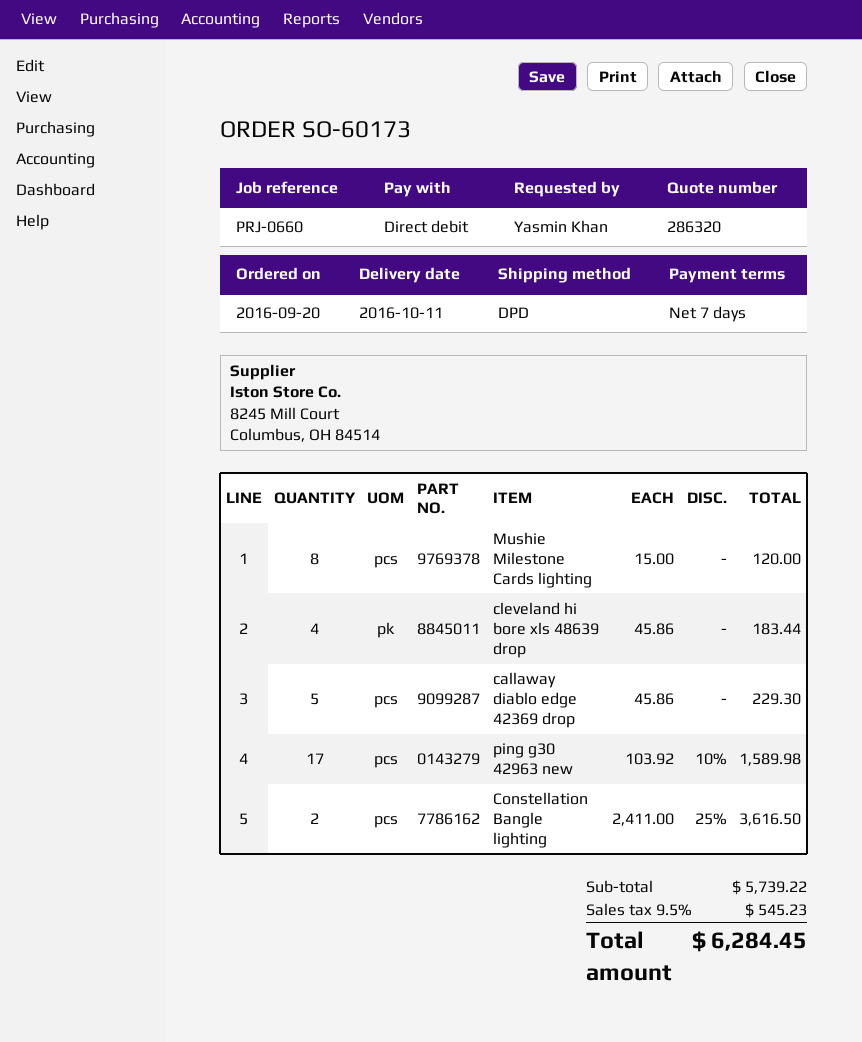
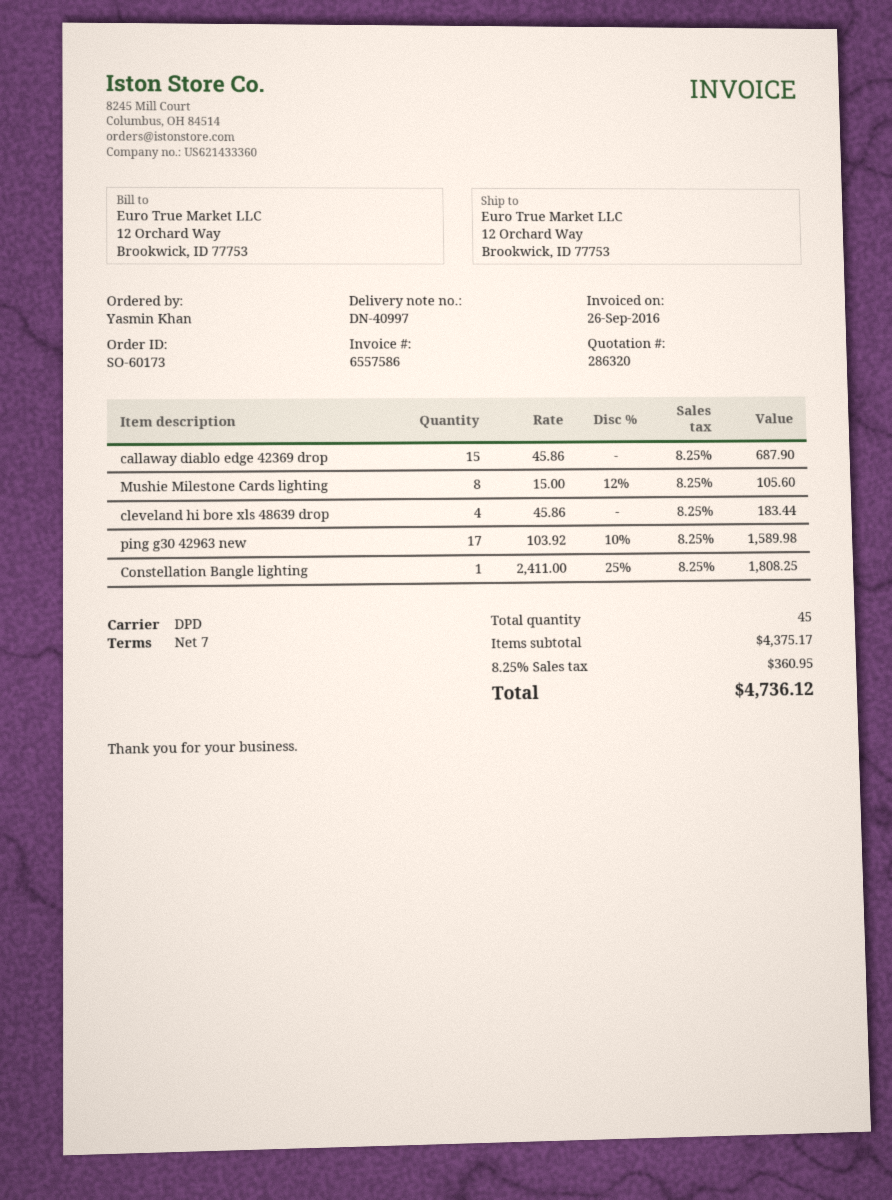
Mushie Milestone Cards lighting: 8 x 15.00 = 120.00 -> 8 x 15.00 - 12% = 105.60
callaway diablo edge 42369 drop: 5 x 45.86 = 229.30 -> 15 x 45.86 = 687.90
Constellation Bangle lighting: 2 x 2411.00 - 25% = 3616.50 -> 1 x 2411.00 - 25% = 1808.25
subtotal: 5739.22 -> 4375.17
tax: 9.5% = 545.23 -> 8.25% = 360.95
total: 6284.45 -> 4736.12

